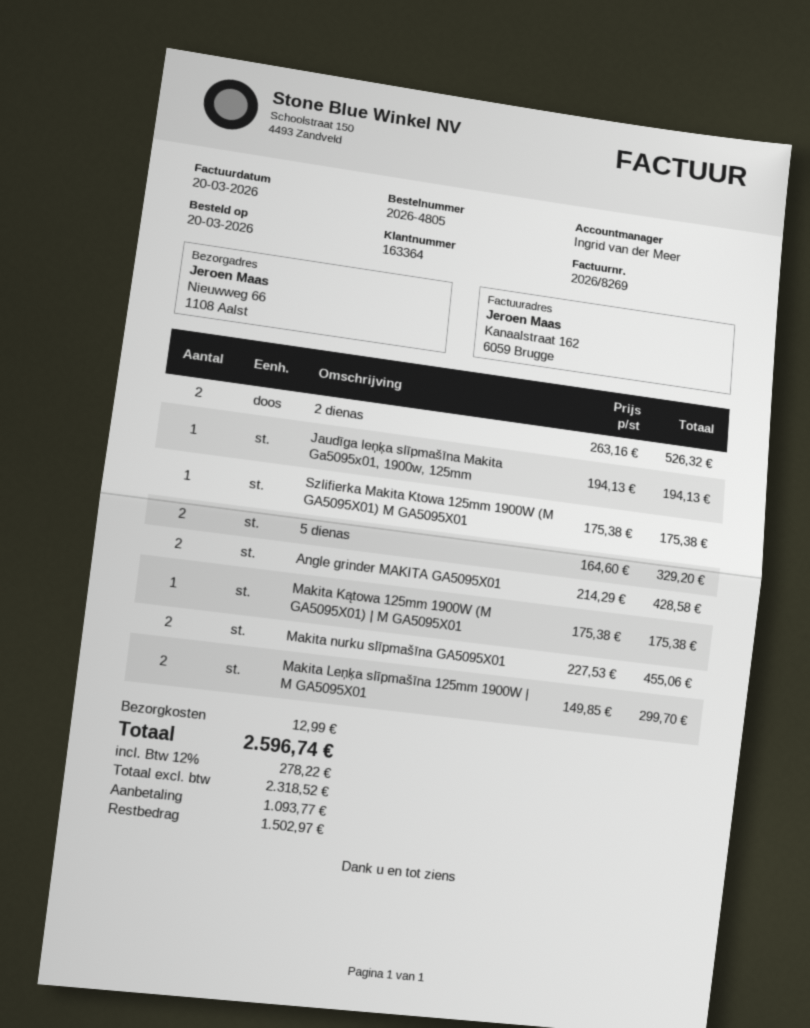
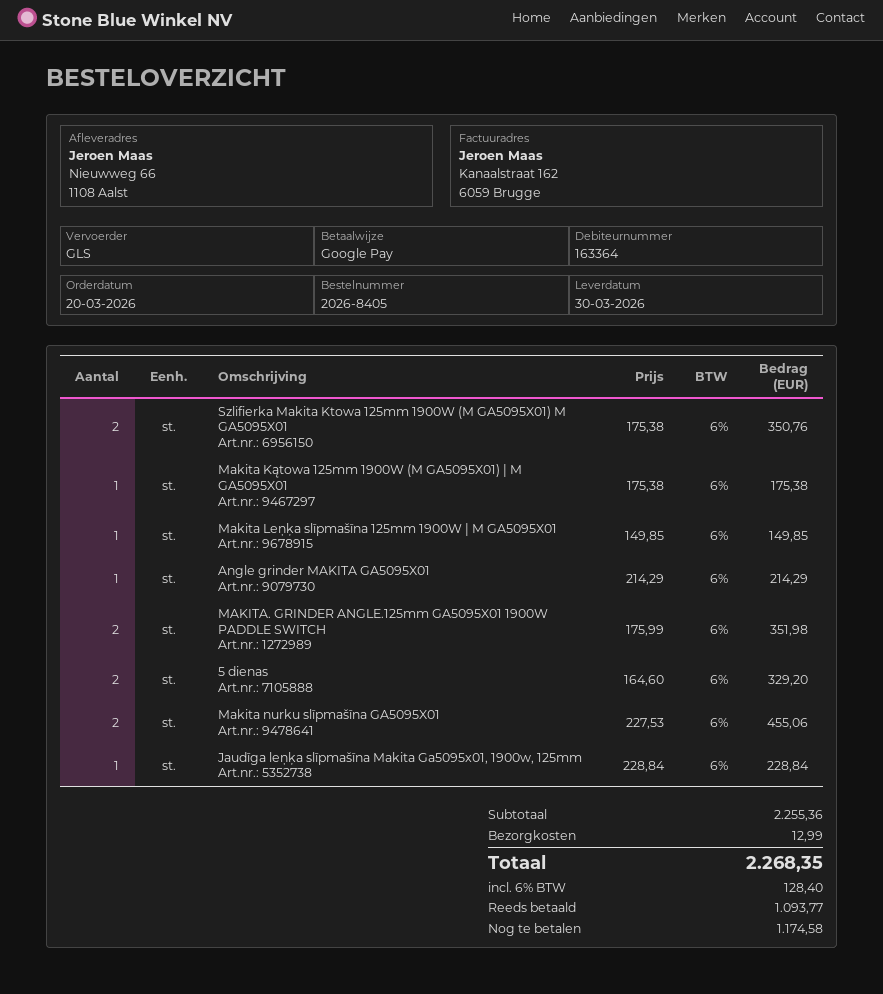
order number: 2026-4805 -> 2026-8405
2 dienas: 2 x 263.16 = 526.32 -> none
Jaudīga leņķa slīpmašīna Makita Ga5095x01, 1900w, 125mm: 1 x 194.13 = 194.13 -> 1 x 228.84 = 228.84
Szlifierka Makita Ktowa 125mm 1900W (M GA5095X01) M GA5095X01: 1 x 175.38 = 175.38 -> 2 x 175.38 = 350.76
Angle grinder MAKITA GA5095X01: 2 x 214.29 = 428.58 -> 1 x 214.29 = 214.29
Makita Leņķa slīpmašīna 125mm 1900W | M GA5095X01: 2 x 149.85 = 299.70 -> 1 x 149.85 = 149.85
MAKITA. GRINDER ANGLE.125mm GA5095X01 1900W PADDLE SWITCH: none -> 2 x 175.99 = 351.98
tax: 12% = 278.22 -> 6% = 128.40
total: 2596.74 -> 2268.35
balance: 1502.97 -> 1174.58

